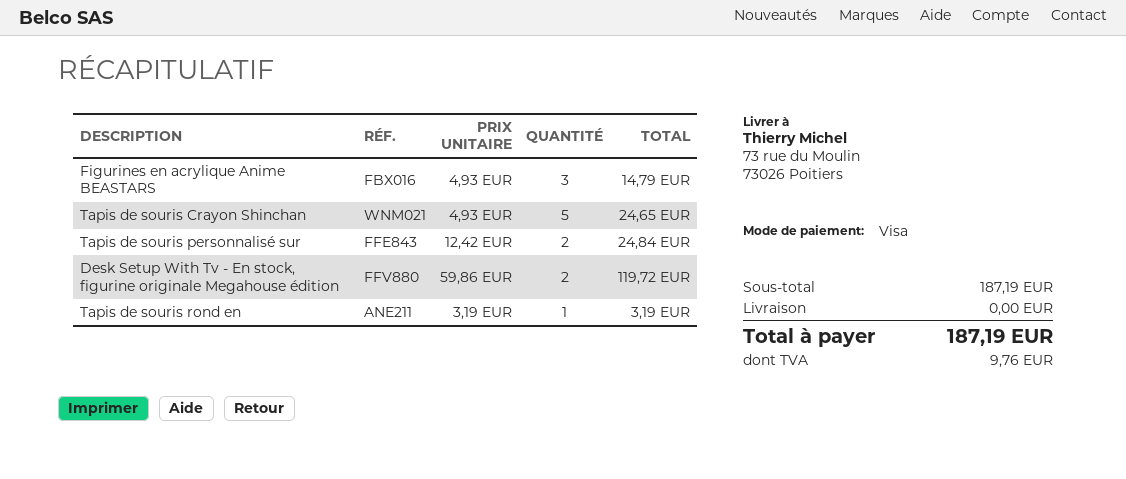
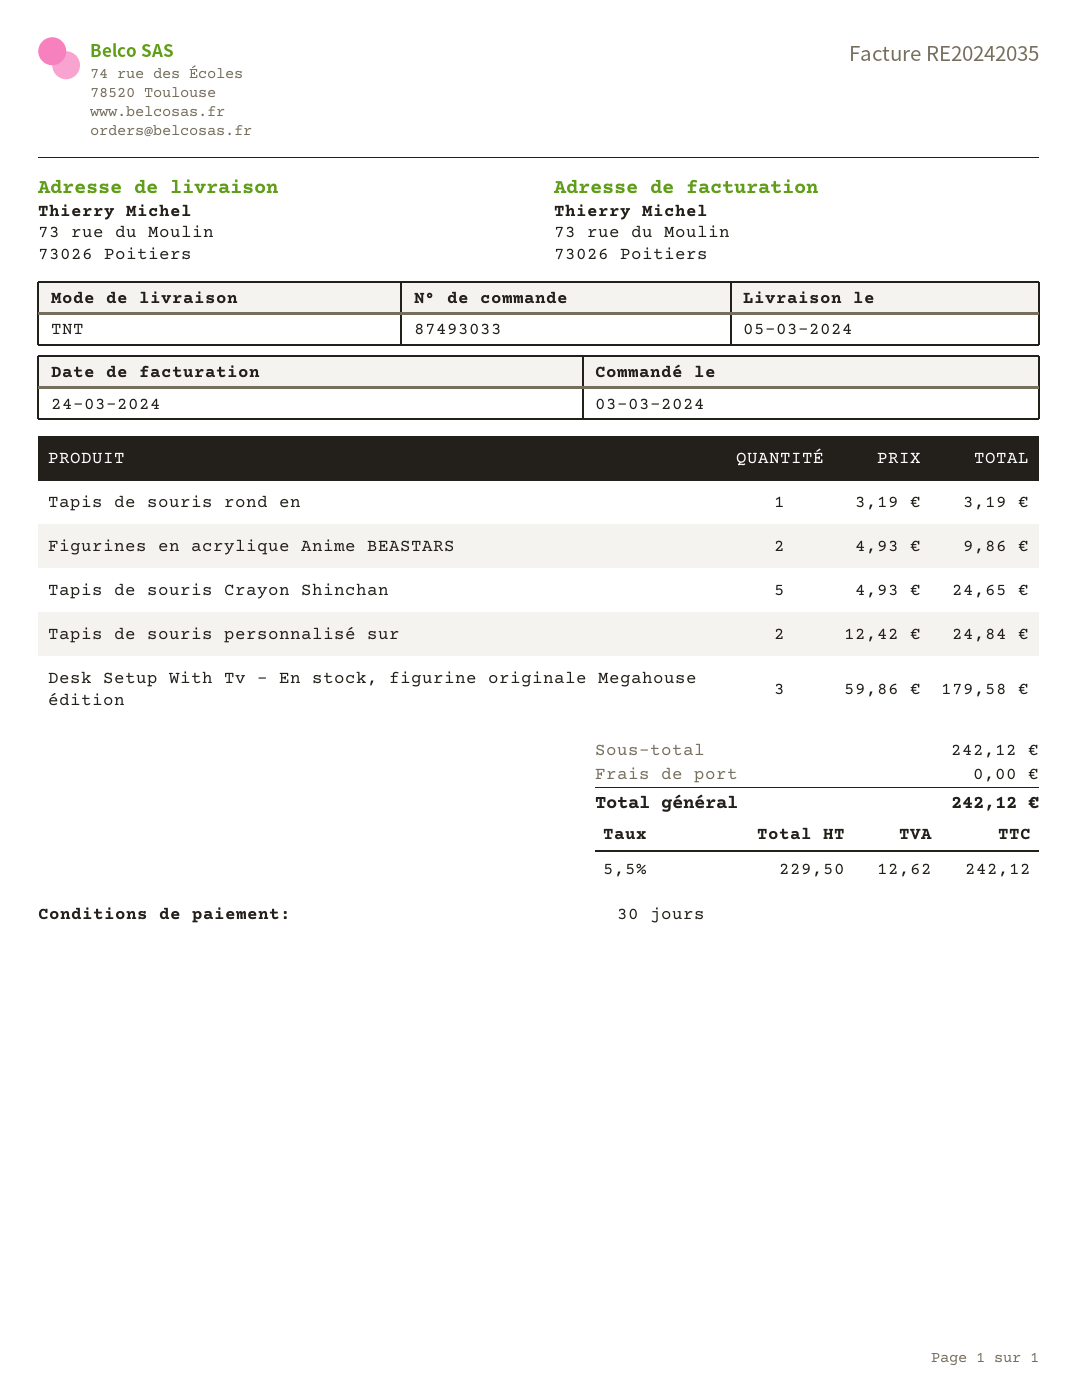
Figurines en acrylique Anime BEASTARS: 3 x 4.93 = 14.79 -> 2 x 4.93 = 9.86
Desk Setup With Tv - En stock, figurine originale Megahouse édition: 2 x 59.86 = 119.72 -> 3 x 59.86 = 179.58
subtotal: 187.19 -> 242.12
tax: 9.76 -> 12.62
total: 187.19 -> 242.12

